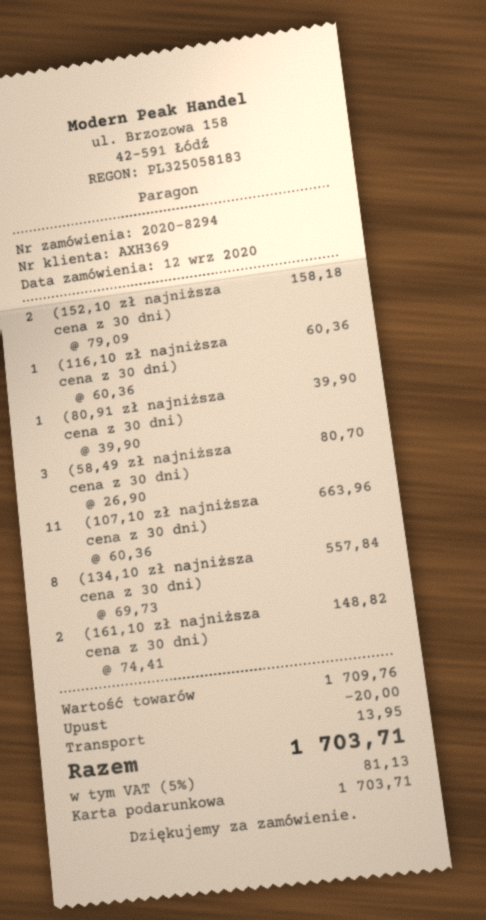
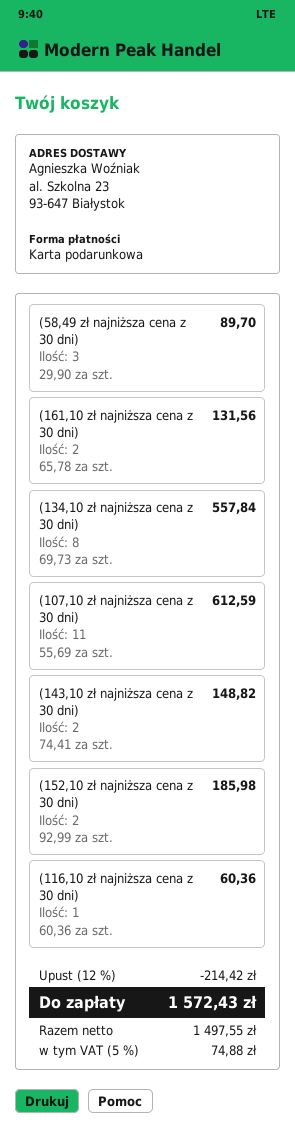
(152,10 zł najniższa cena z 30 dni): 2 x 79.09 = 158.18 -> 2 x 92.99 = 185.98
(80,91 zł najniższa cena z 30 dni): 1 x 39.90 = 39.90 -> none
(58,49 zł najniższa cena z 30 dni): 3 x 26.90 = 80.70 -> 3 x 29.90 = 89.70
(107,10 zł najniższa cena z 30 dni): 11 x 60.36 = 663.96 -> 11 x 55.69 = 612.59
(161,10 zł najniższa cena z 30 dni): 2 x 74.41 = 148.82 -> 2 x 65.78 = 131.56
(143,10 zł najniższa cena z 30 dni): none -> 2 x 74.41 = 148.82
discount: 20.00 -> 214.42
shipping: 13.95 -> none
tax: 5% = 81.13 -> 5% = 74.88
total: 1703.71 -> 1572.43

